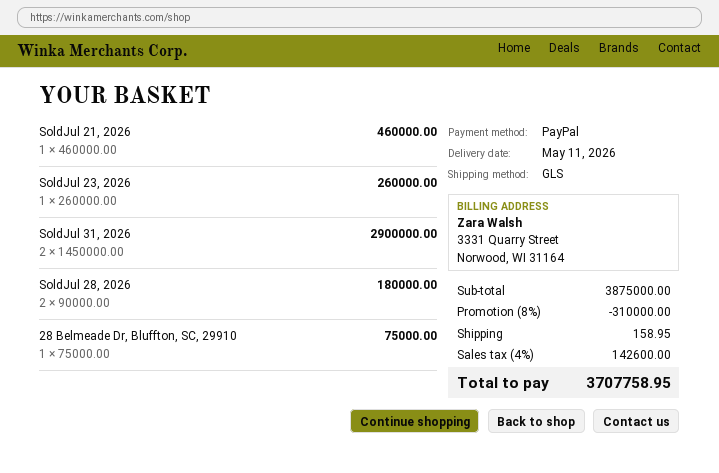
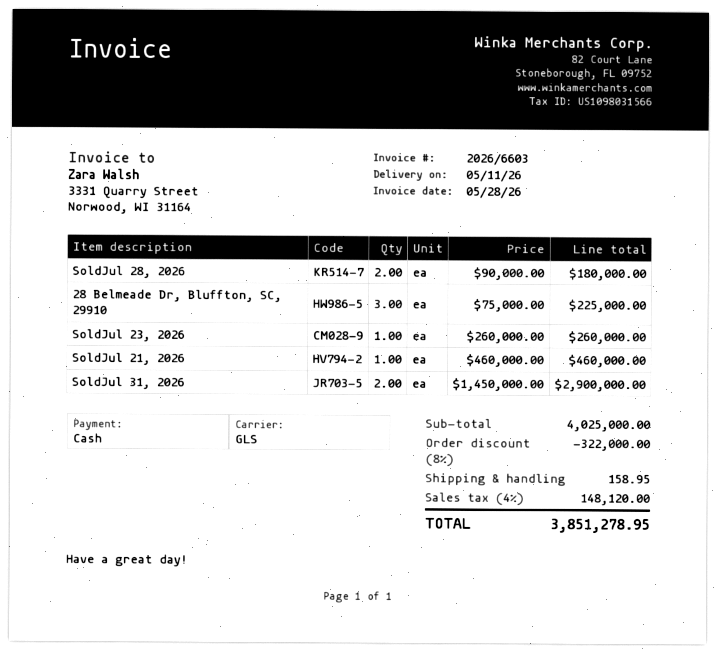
payment method: PayPal -> cash
28 Belmeade Dr, Bluffton, SC, 29910: 1 x 75000.00 = 75000.00 -> 3 x 75000.00 = 225000.00
subtotal: 3875000.00 -> 4025000.00
discount: 8% = 310000.00 -> 8% = 322000.00
tax: 4% = 142600.00 -> 4% = 148120.00
total: 3707758.95 -> 3851278.95

